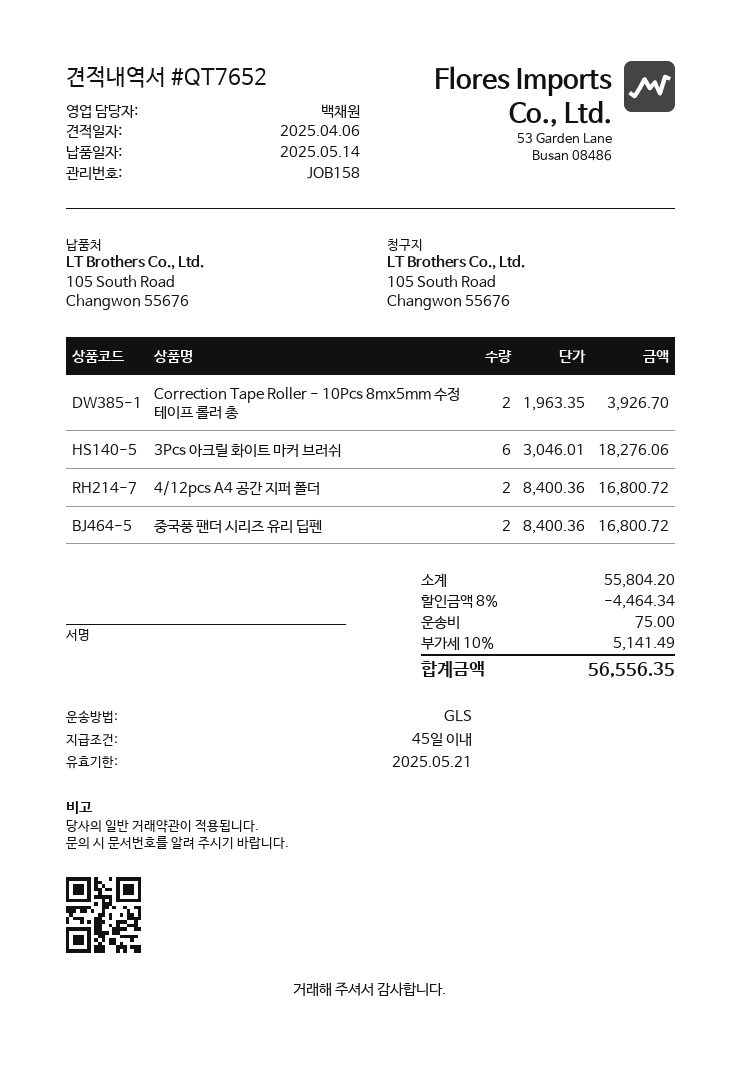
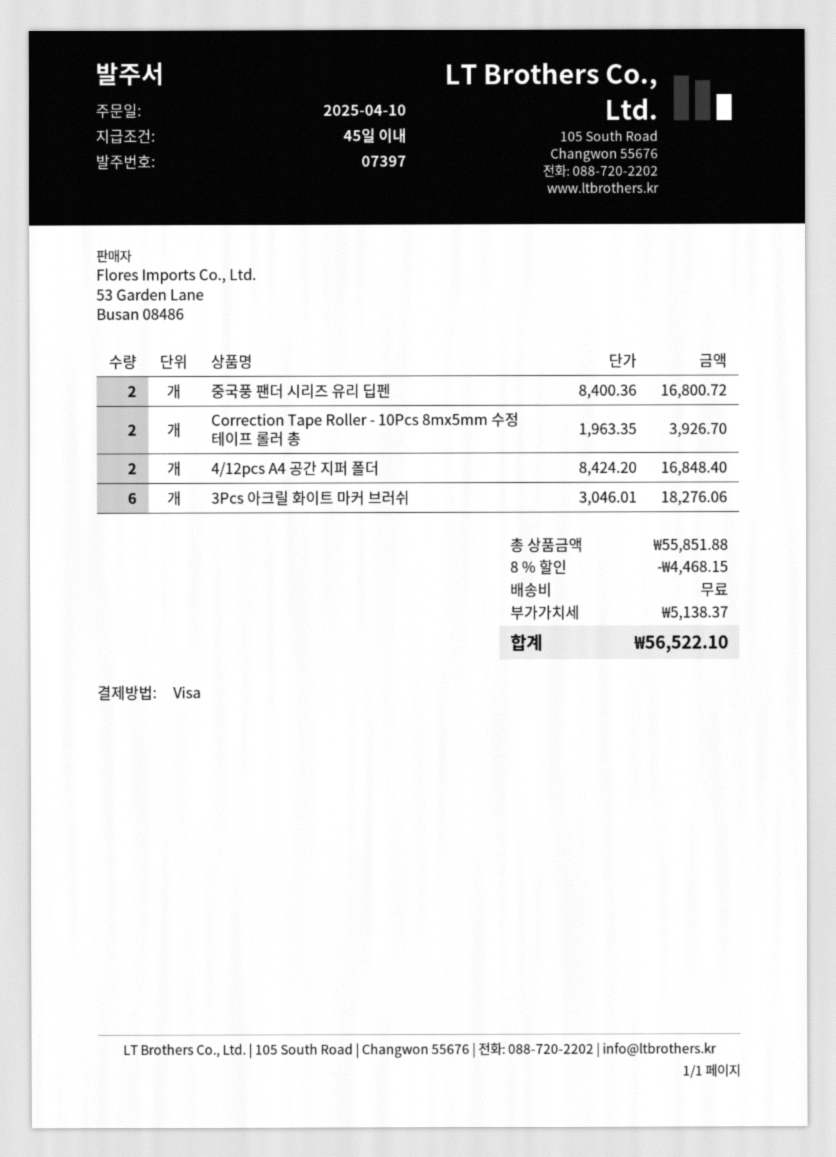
4/12pcs A4 공간 지퍼 폴더: 2 x 8400.36 = 16800.72 -> 2 x 8424.20 = 16848.40
subtotal: 55804.20 -> 55851.88
discount: 8% = 4464.34 -> 8% = 4468.15
shipping: 75.00 -> 0.00
tax: 5141.49 -> 5138.37
total: 56556.35 -> 56522.10

